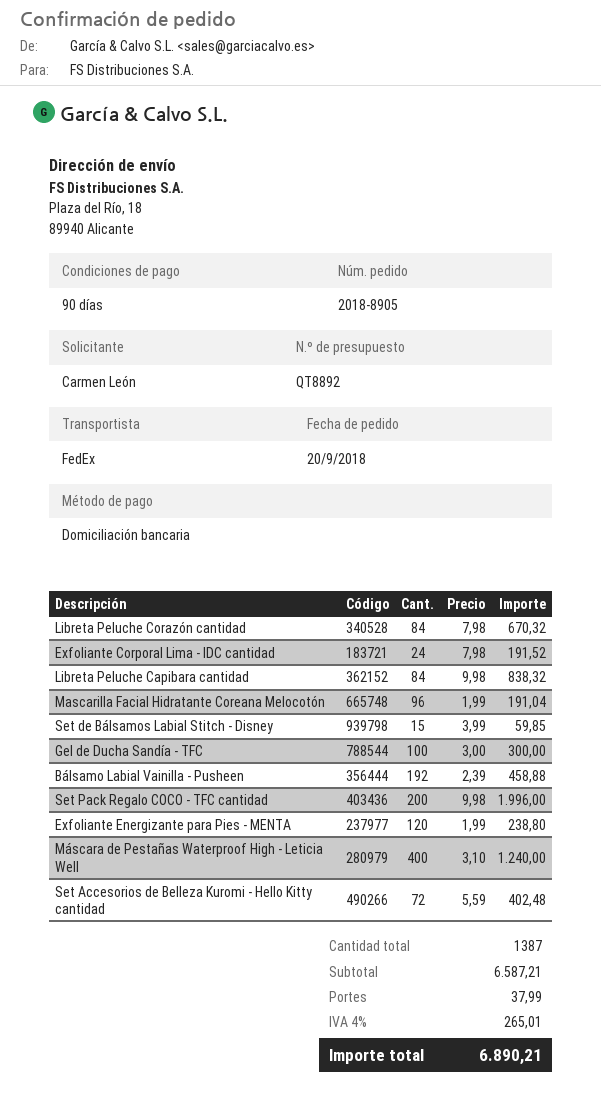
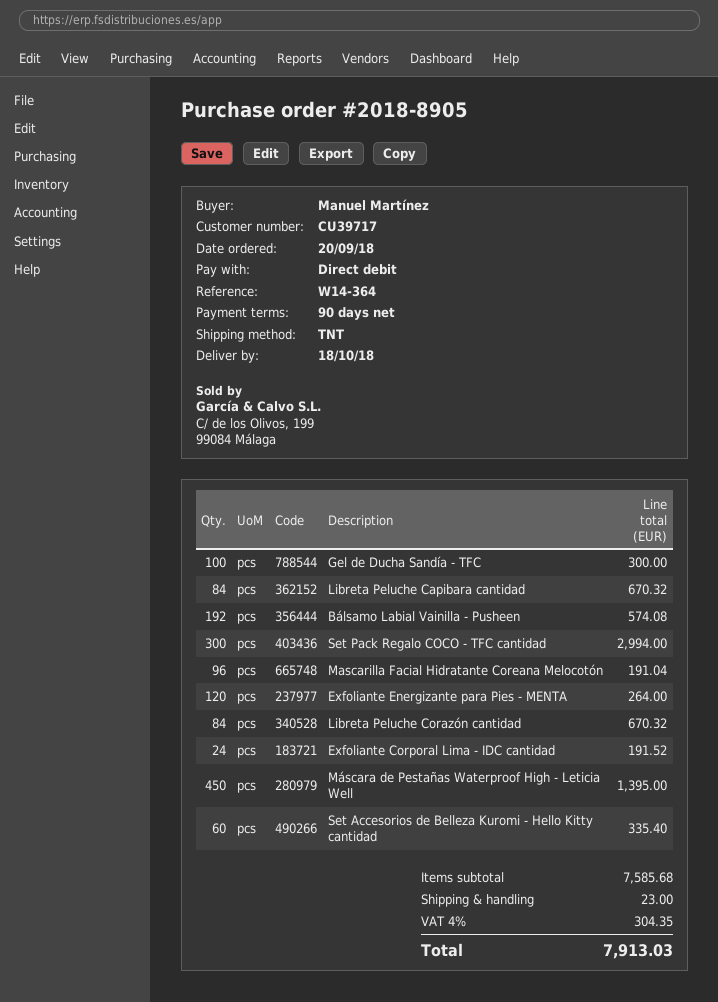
ordered by: Carmen León -> Manuel Martínez
shipping method: FedEx -> TNT
Libreta Peluche Capibara cantidad: 84 for 838.32 -> 84 for 670.32
Set de Bálsamos Labial Stitch - Disney: 15 for 59.85 -> none
Bálsamo Labial Vainilla - Pusheen: 192 for 458.88 -> 192 for 574.08
Set Pack Regalo COCO - TFC cantidad: 200 for 1996.00 -> 300 for 2994.00
Exfoliante Energizante para Pies - MENTA: 120 for 238.80 -> 120 for 264.00
Máscara de Pestañas Waterproof High - Leticia Well: 400 for 1240.00 -> 450 for 1395.00
Set Accesorios de Belleza Kuromi - Hello Kitty cantidad: 72 for 402.48 -> 60 for 335.40
subtotal: 6587.21 -> 7585.68
shipping: 37.99 -> 23.00
tax: 4% = 265.01 -> 4% = 304.35
total: 6890.21 -> 7913.03

